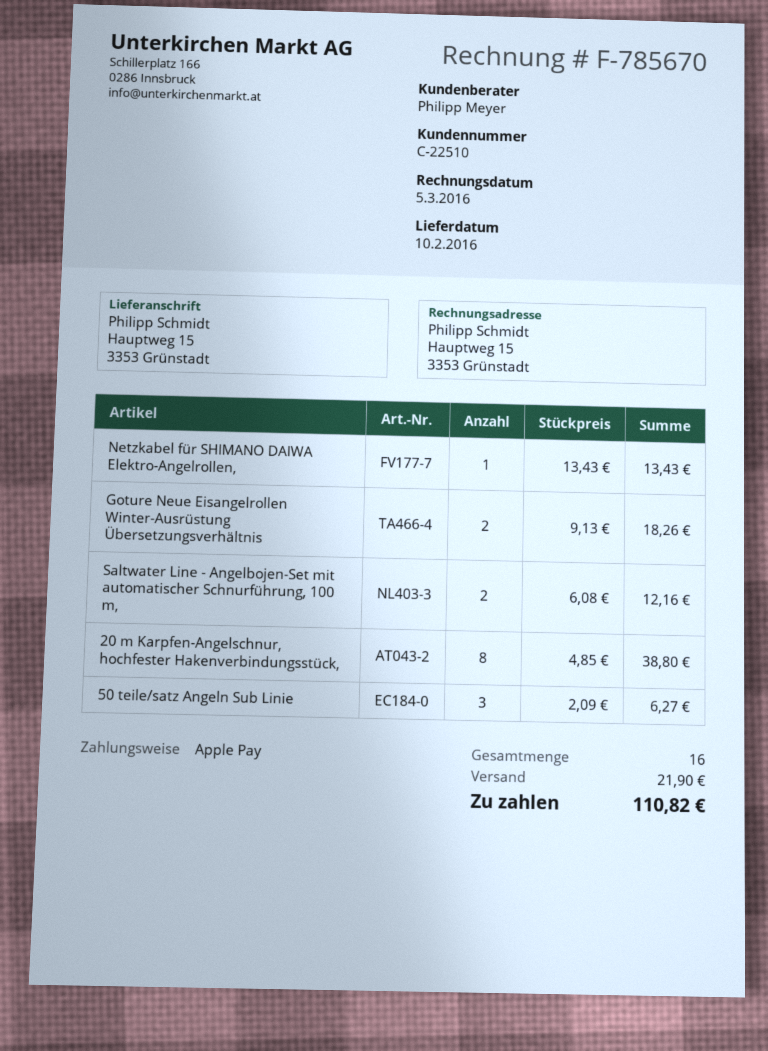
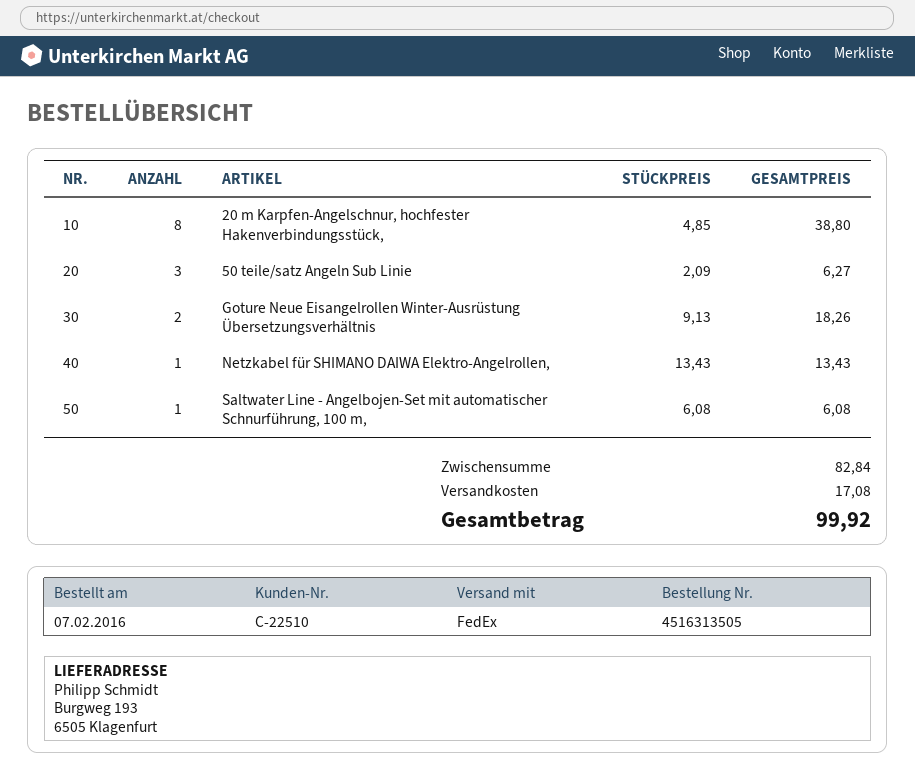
ship to: Hauptweg 15, 3353 Grünstadt -> Burgweg 193, 6505 Klagenfurt
Saltwater Line - Angelbojen-Set mit automatischer Schnurführung, 100 m,: 2 x 6.08 = 12.16 -> 1 x 6.08 = 6.08
shipping: 21.90 -> 17.08
total: 110.82 -> 99.92

